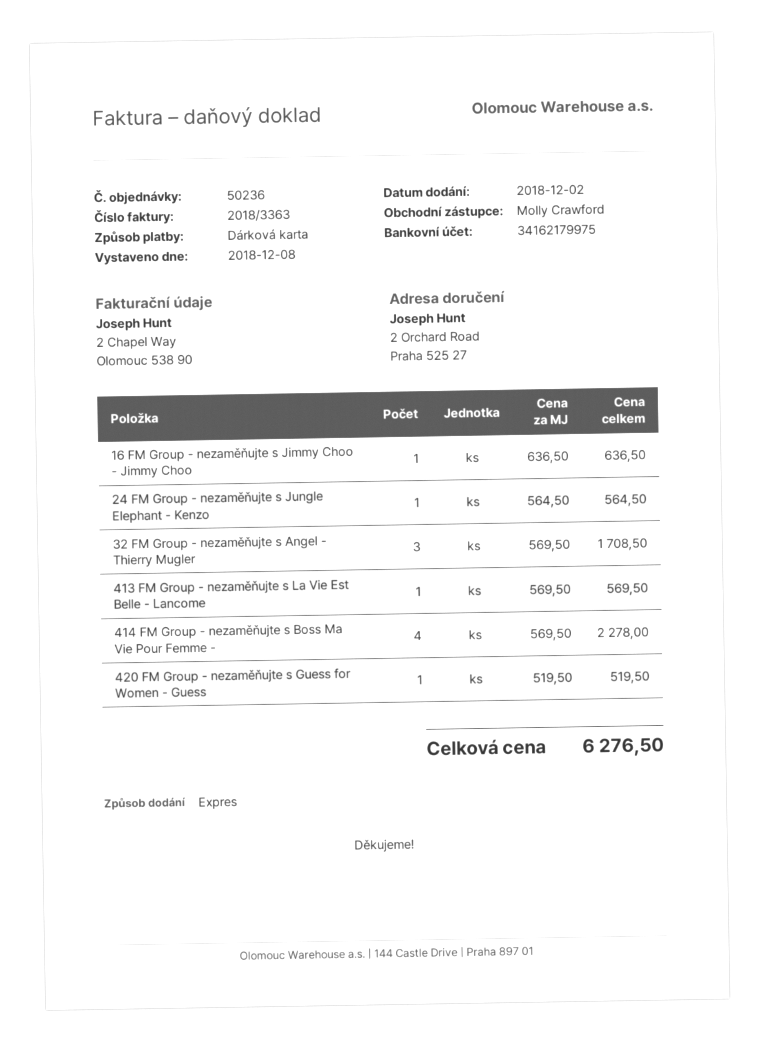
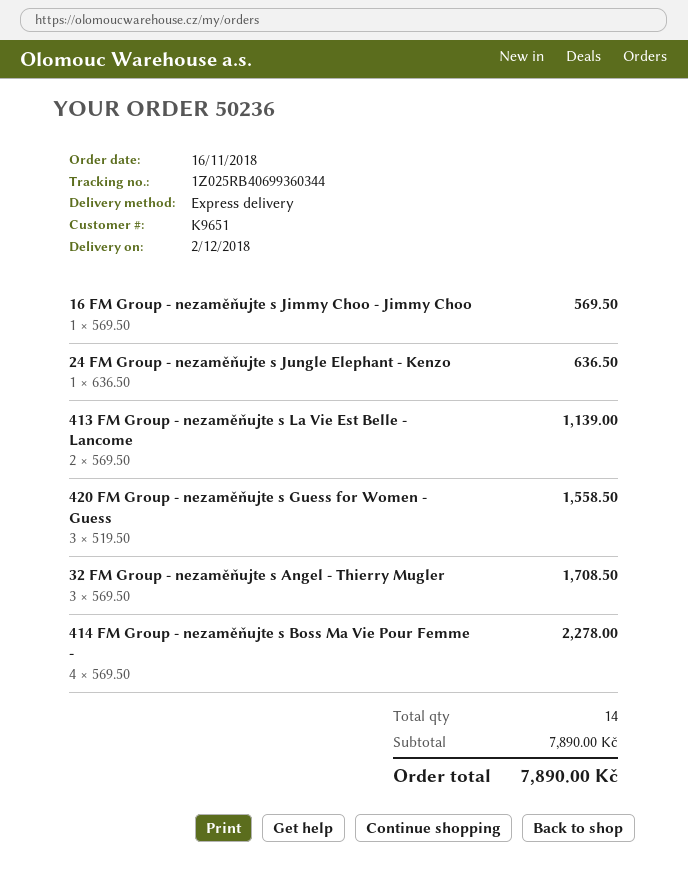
16 FM Group - nezaměňujte s Jimmy Choo - Jimmy Choo: 1 x 636.50 = 636.50 -> 1 x 569.50 = 569.50
24 FM Group - nezaměňujte s Jungle Elephant - Kenzo: 1 x 564.50 = 564.50 -> 1 x 636.50 = 636.50
413 FM Group - nezaměňujte s La Vie Est Belle - Lancome: 1 x 569.50 = 569.50 -> 2 x 569.50 = 1139.00
420 FM Group - nezaměňujte s Guess for Women - Guess: 1 x 519.50 = 519.50 -> 3 x 519.50 = 1558.50
total: 6276.50 -> 7890.00

